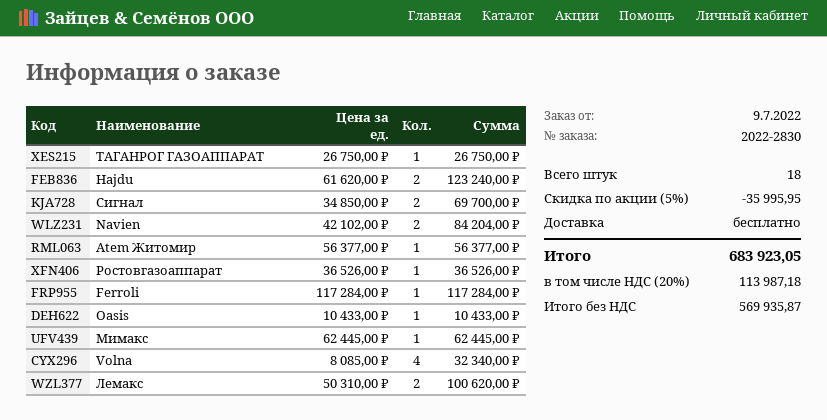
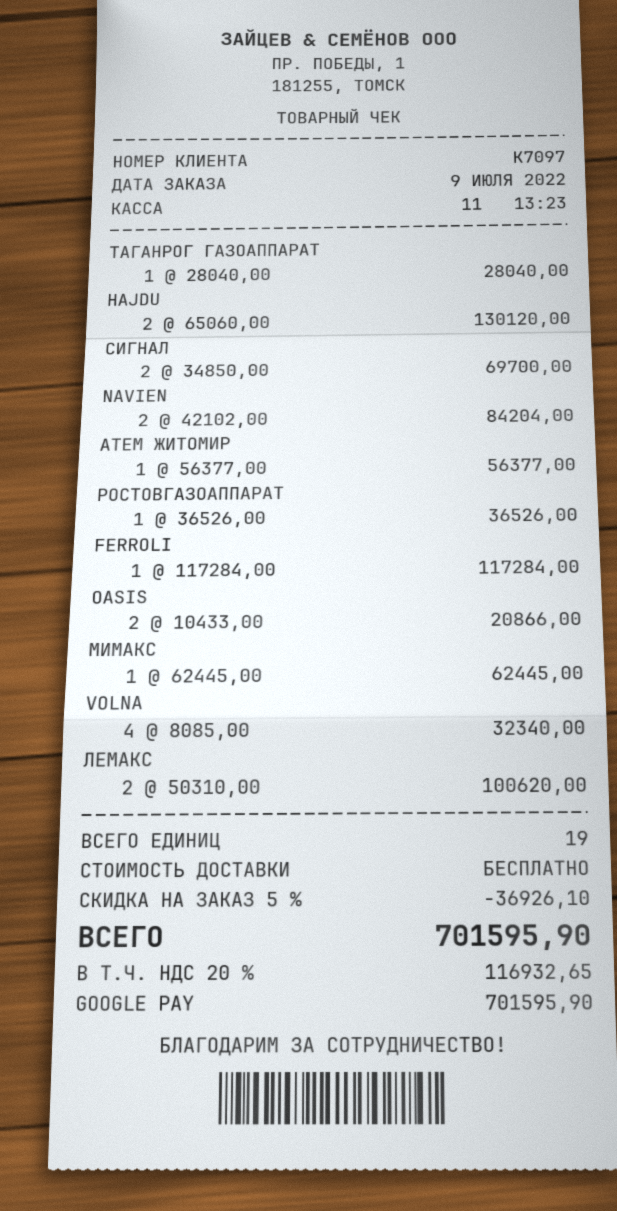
ТАГАНРОГ ГАЗОАППАРАТ: 1 x 26750.00 = 26750.00 -> 1 x 28040.00 = 28040.00
Hajdu: 2 x 61620.00 = 123240.00 -> 2 x 65060.00 = 130120.00
Oasis: 1 x 10433.00 = 10433.00 -> 2 x 10433.00 = 20866.00
total quantity: 18 -> 19
discount: 5% = 35995.95 -> 5% = 36926.10
tax: 20% = 113987.18 -> 20% = 116932.65
total: 683923.05 -> 701595.90

